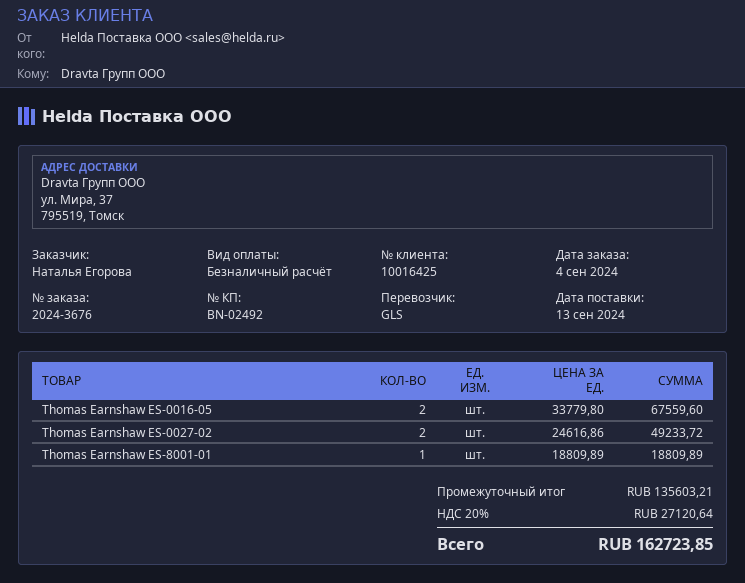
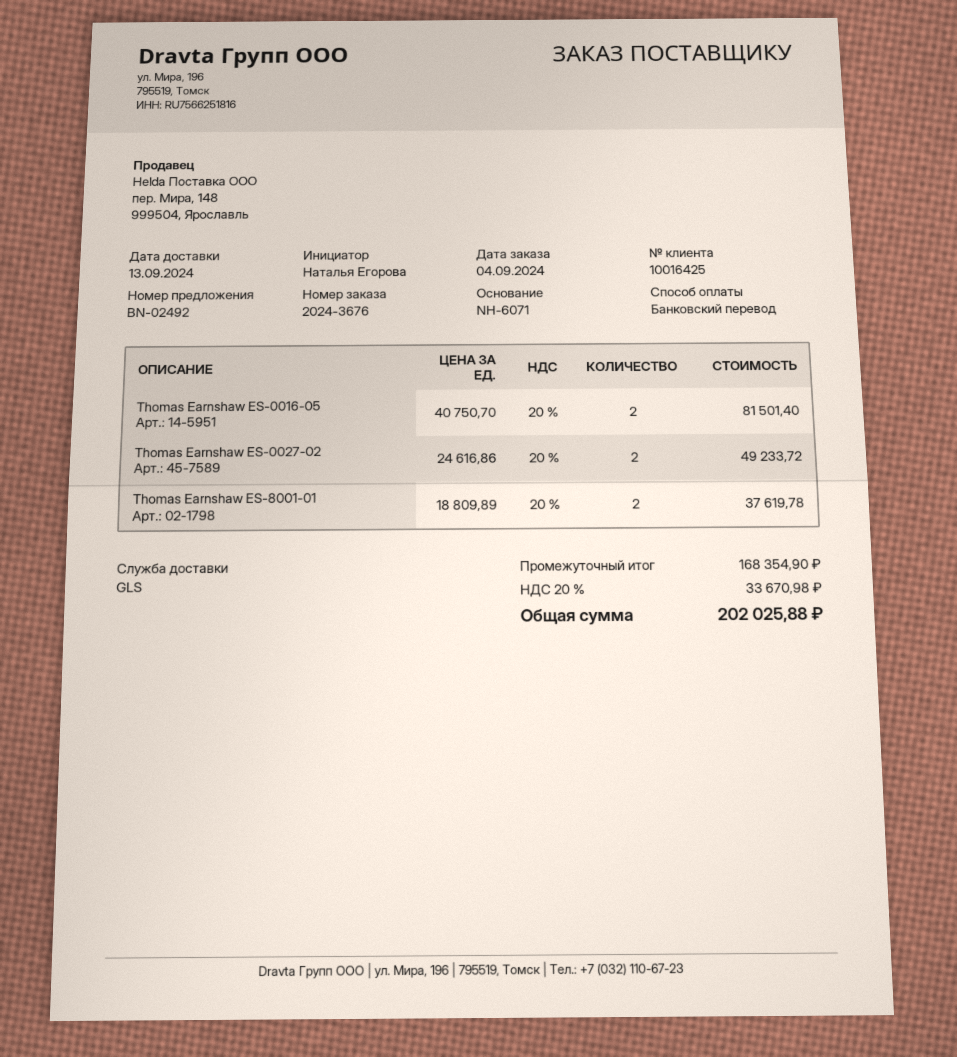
Thomas Earnshaw ES-0016-05: 2 x 33779.80 = 67559.60 -> 2 x 40750.70 = 81501.40
Thomas Earnshaw ES-8001-01: 1 x 18809.89 = 18809.89 -> 2 x 18809.89 = 37619.78
subtotal: 135603.21 -> 168354.90
tax: 20% = 27120.64 -> 20% = 33670.98
total: 162723.85 -> 202025.88

